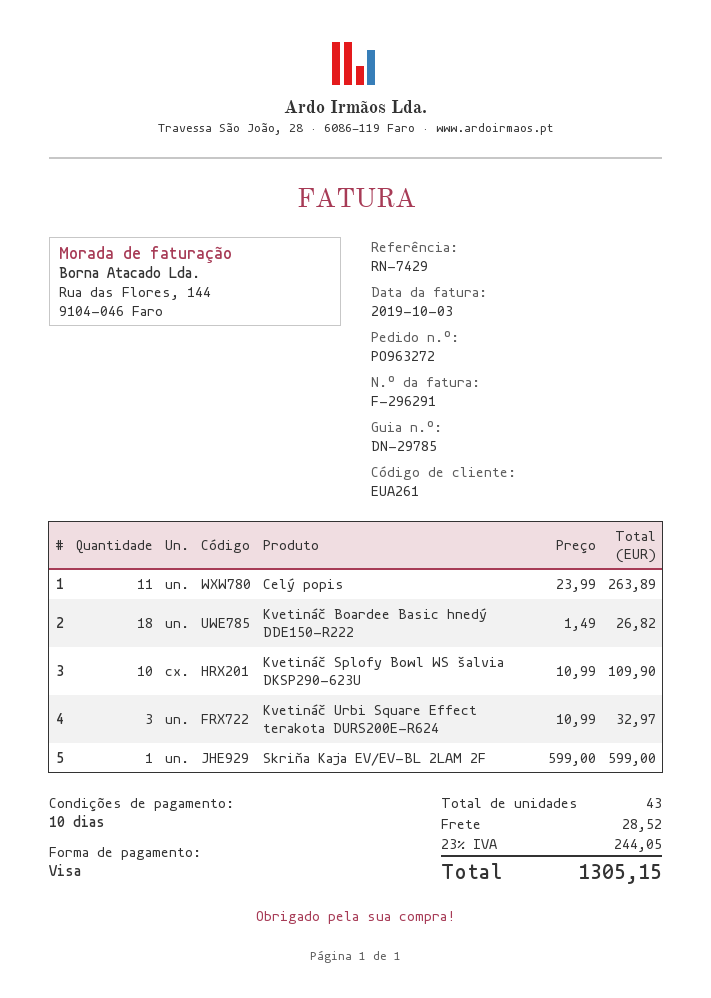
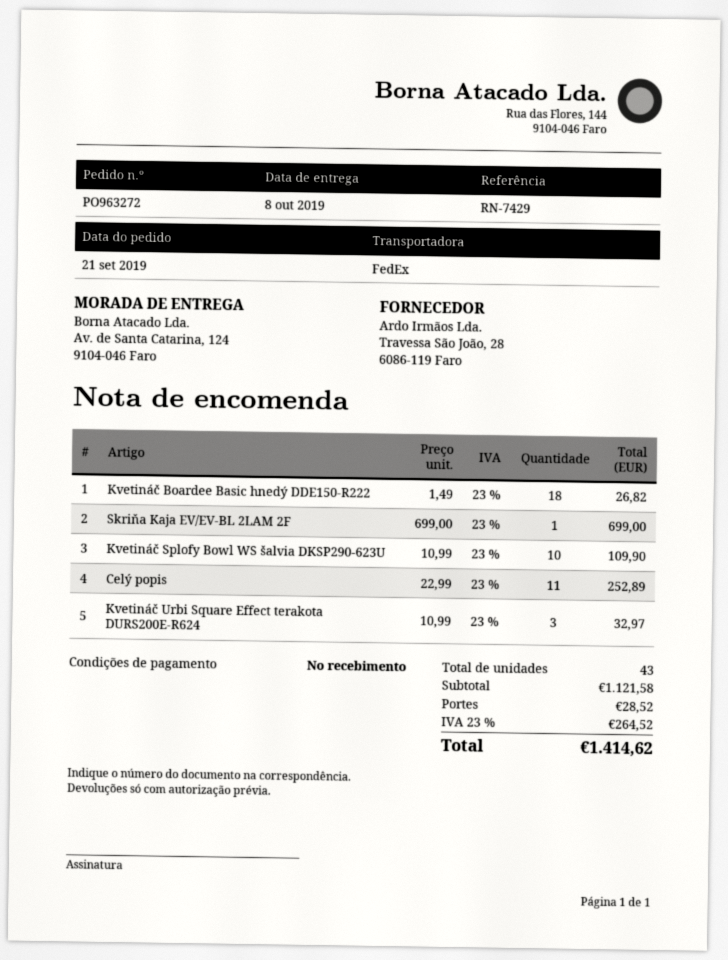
payment terms: 10 days -> on receipt
Celý popis: 11 x 23.99 = 263.89 -> 11 x 22.99 = 252.89
Skriňa Kaja EV/EV-BL 2LAM 2F: 1 x 599.00 = 599.00 -> 1 x 699.00 = 699.00
tax: 23% = 244.05 -> 23% = 264.52
total: 1305.15 -> 1414.62

